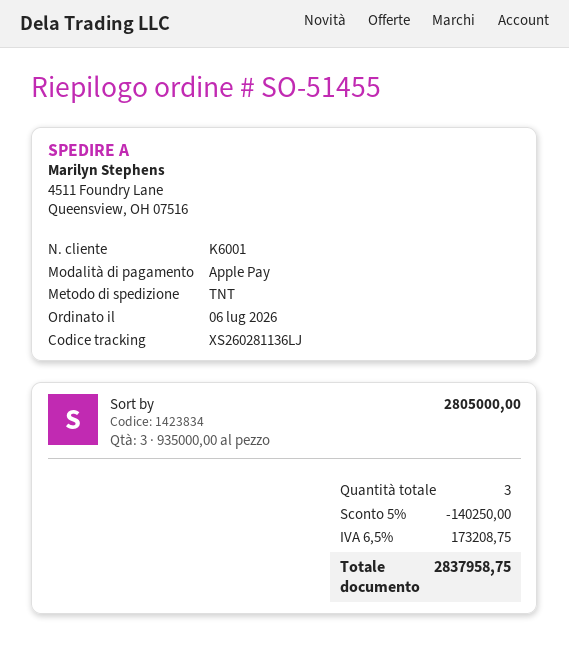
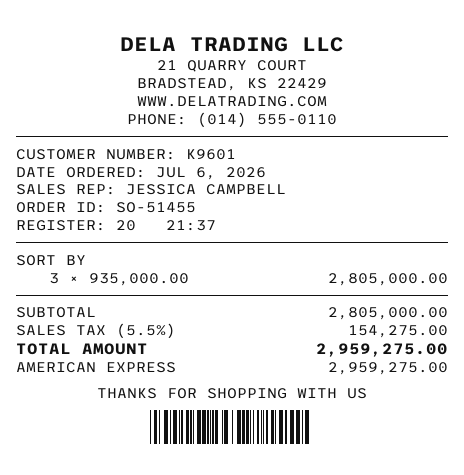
customer number: K6001 -> K9601
payment method: Apple Pay -> American Express
discount: 5% = 140250.00 -> none
tax: 6.5% = 173208.75 -> 5.5% = 154275.00
total: 2837958.75 -> 2959275.00

